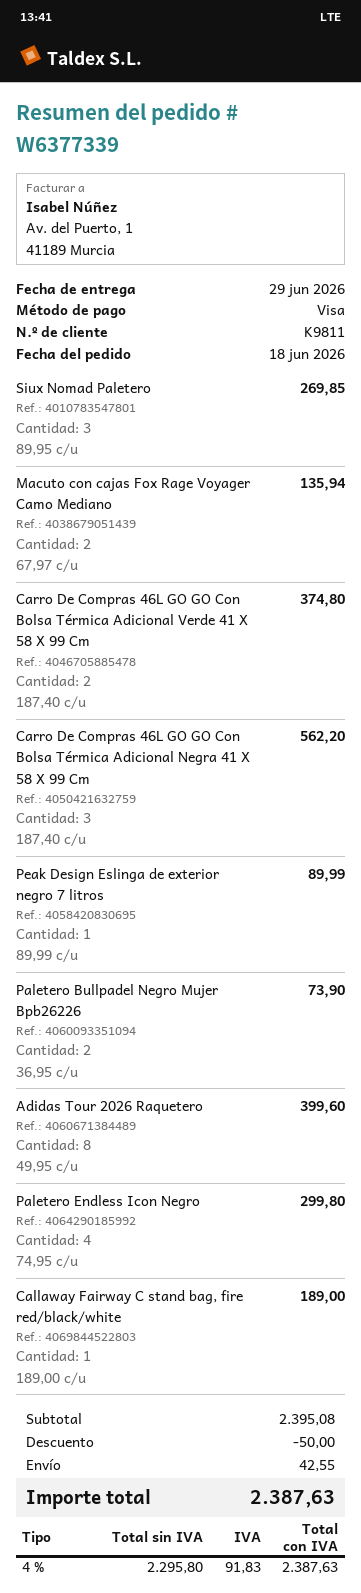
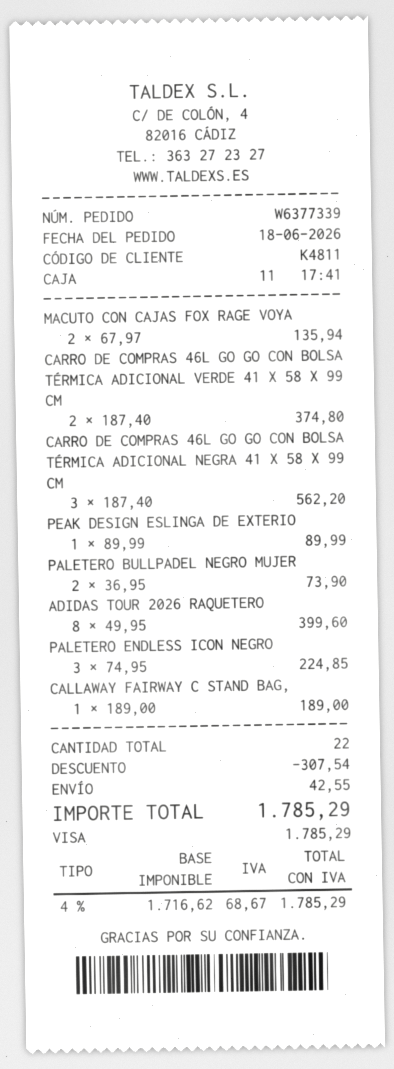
customer number: K9811 -> K4811
Siux Nomad Paletero: 3 x 89.95 = 269.85 -> none
Paletero Endless Icon Negro: 4 x 74.95 = 299.80 -> 3 x 74.95 = 224.85
discount: 50.00 -> 307.54
net: 2295.80 -> 1716.62
tax: 4% = 91.83 -> 4% = 68.67
total: 2387.63 -> 1785.29

